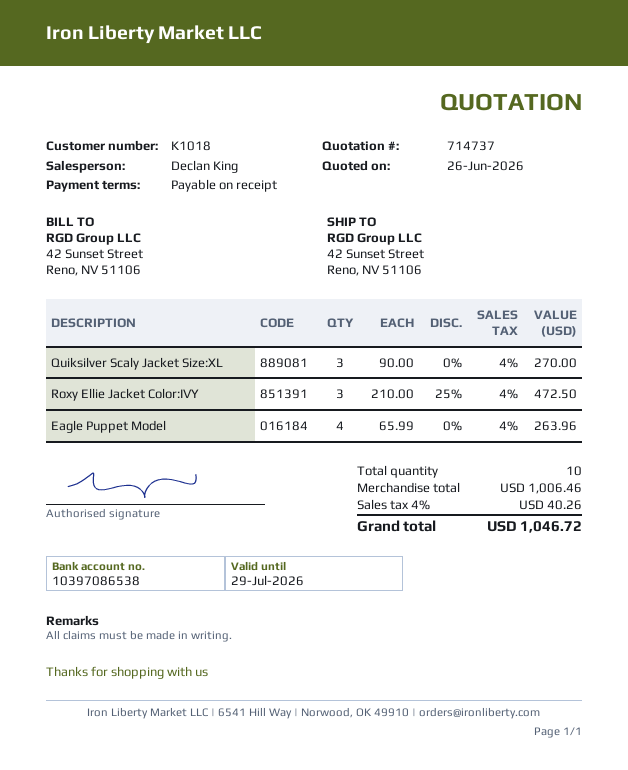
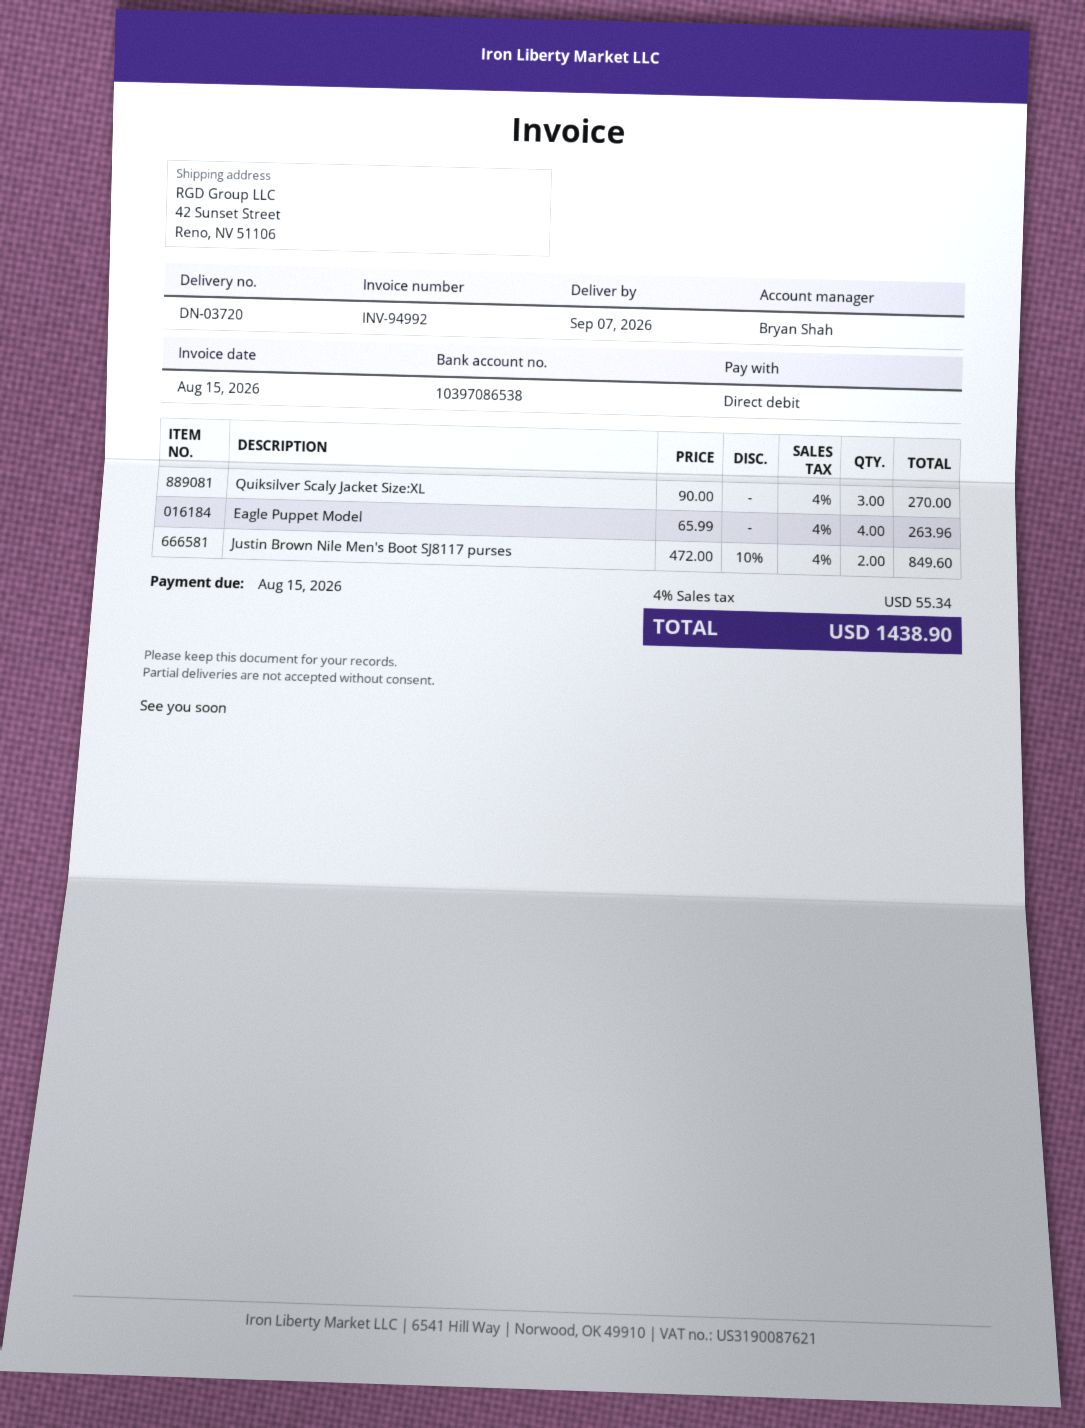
sales rep: Declan King -> Bryan Shah
Roxy Ellie Jacket Color:IVY: 3 x 210.00 - 25% = 472.50 -> none
Justin Brown Nile Men's Boot SJ8117 purses: none -> 2 x 472.00 - 10% = 849.60
tax: 4% = 40.26 -> 4% = 55.34
total: 1046.72 -> 1438.90

